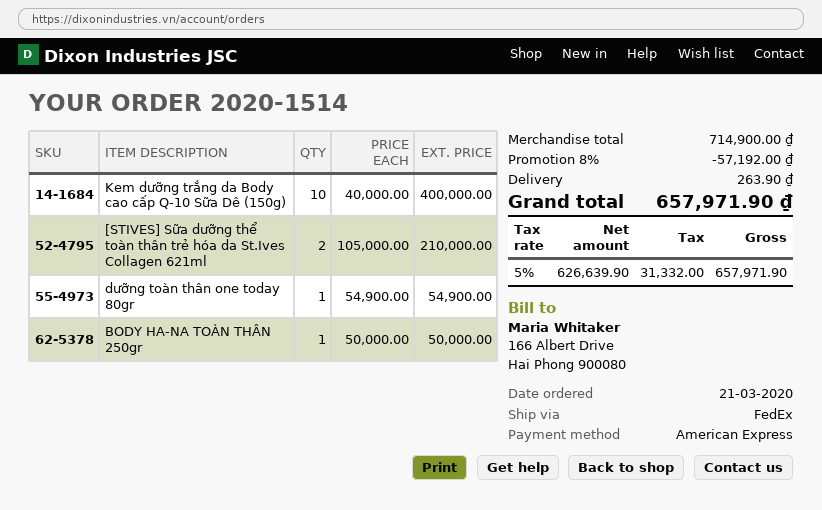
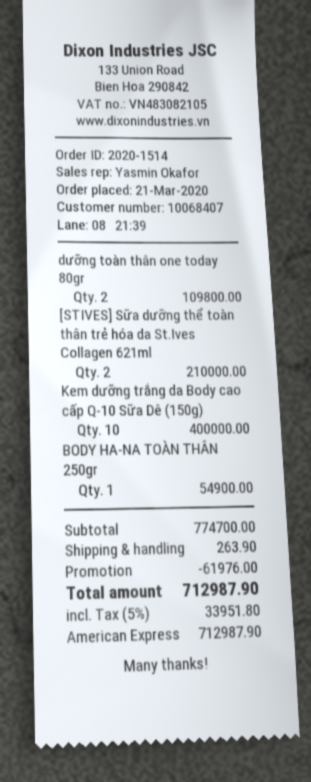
dưỡng toàn thân one today 80gr: 1 for 54900.00 -> 2 for 109800.00
BODY HA-NA TOÀN THÂN 250gr: 1 for 50000.00 -> 1 for 54900.00
subtotal: 714900.00 -> 774700.00
discount: 57192.00 -> 61976.00
tax: 5% = 31332.00 -> 5% = 33951.80
total: 657971.90 -> 712987.90

